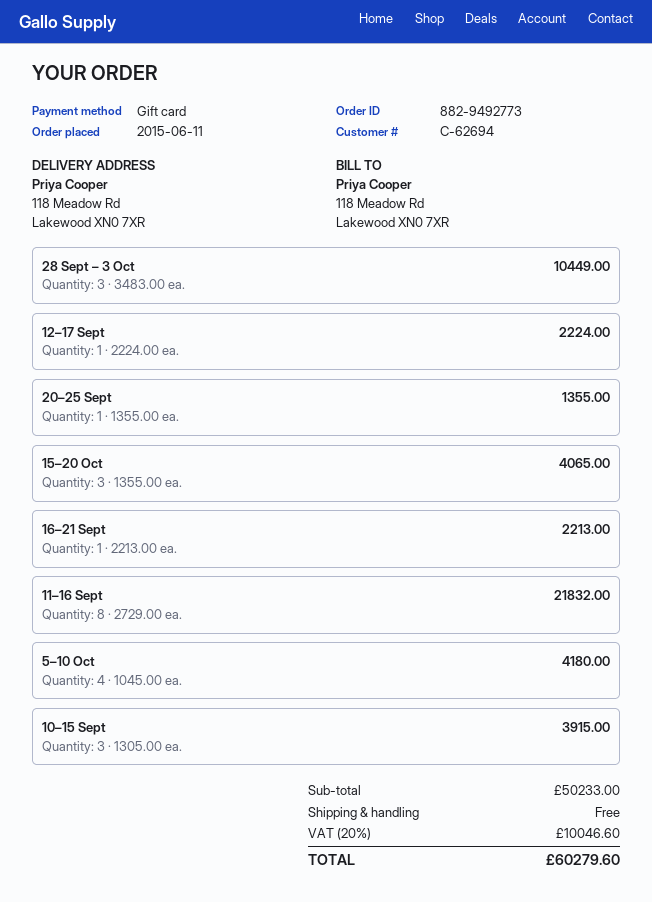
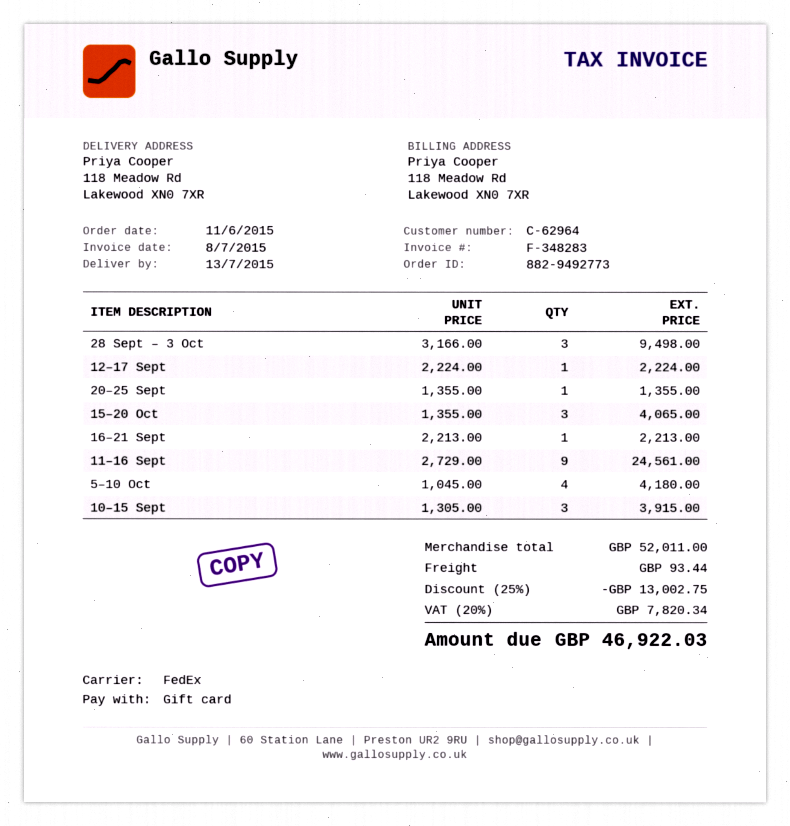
customer number: C-62694 -> C-62964
28 Sept – 3 Oct: 3 x 3483.00 = 10449.00 -> 3 x 3166.00 = 9498.00
11–16 Sept: 8 x 2729.00 = 21832.00 -> 9 x 2729.00 = 24561.00
subtotal: 50233.00 -> 52011.00
discount: none -> 25% = 13002.75
shipping: 0.00 -> 93.44
tax: 20% = 10046.60 -> 20% = 7820.34
total: 60279.60 -> 46922.03

